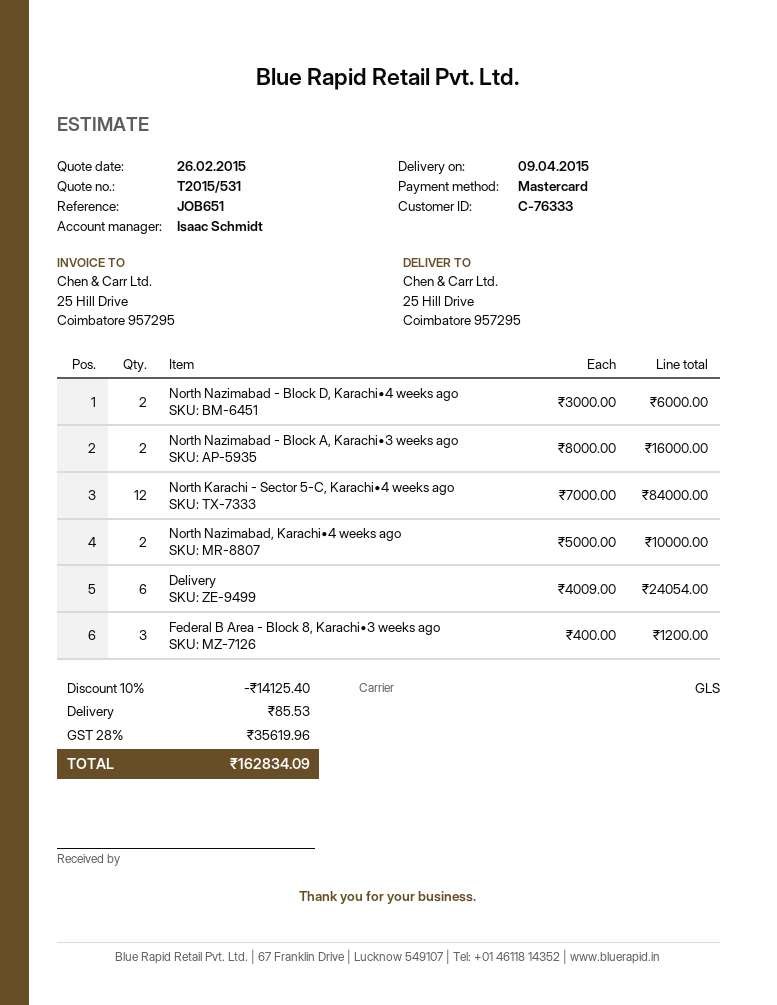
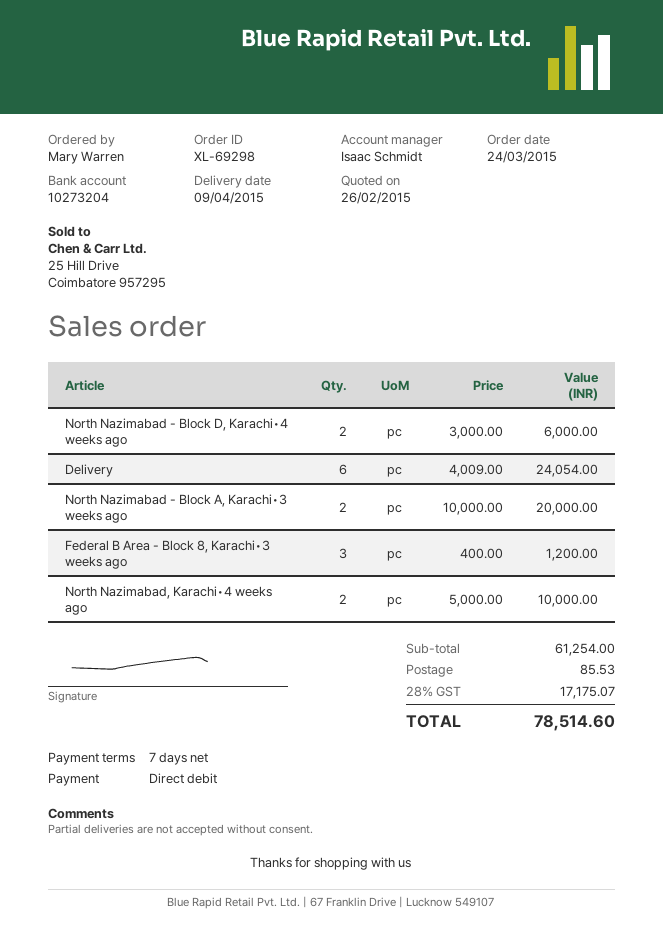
payment method: Mastercard -> direct debit
North Nazimabad - Block A, Karachi•3 weeks ago: 2 x 8000.00 = 16000.00 -> 2 x 10000.00 = 20000.00
North Karachi - Sector 5-C, Karachi•4 weeks ago: 12 x 7000.00 = 84000.00 -> none
discount: 10% = 14125.40 -> none
tax: 28% = 35619.96 -> 28% = 17175.07
total: 162834.09 -> 78514.60

